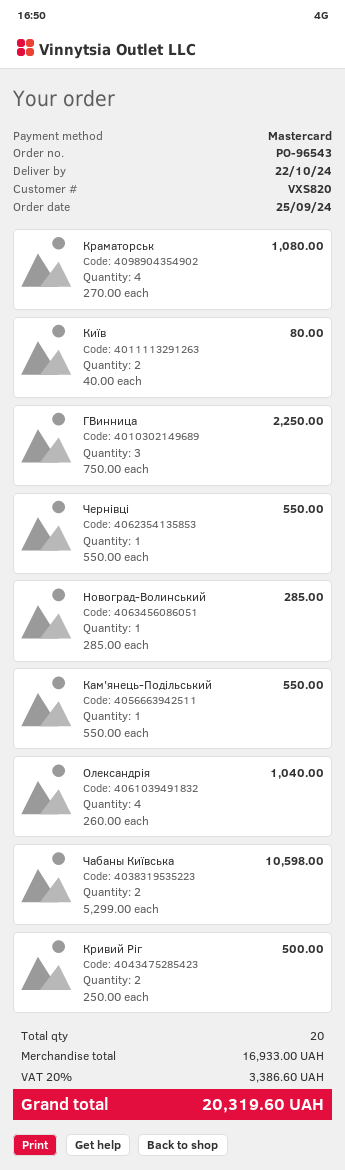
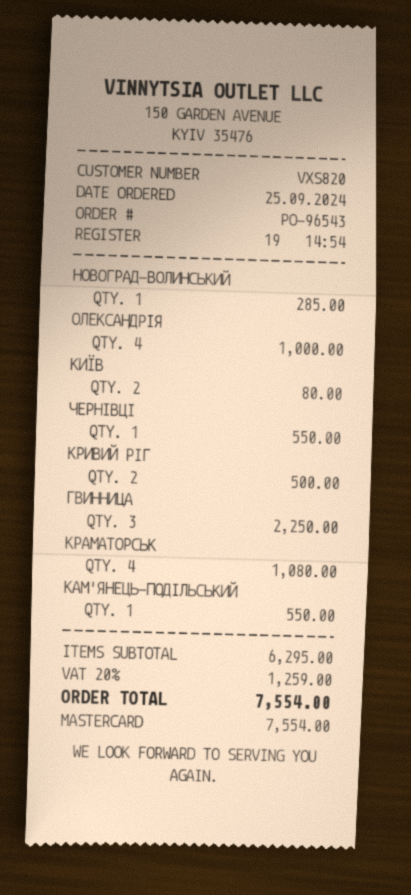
Олександрія: 4 for 1040.00 -> 4 for 1000.00
Чабаны Київська: 2 for 10598.00 -> none
subtotal: 16933.00 -> 6295.00
tax: 20% = 3386.60 -> 20% = 1259.00
total: 20319.60 -> 7554.00

